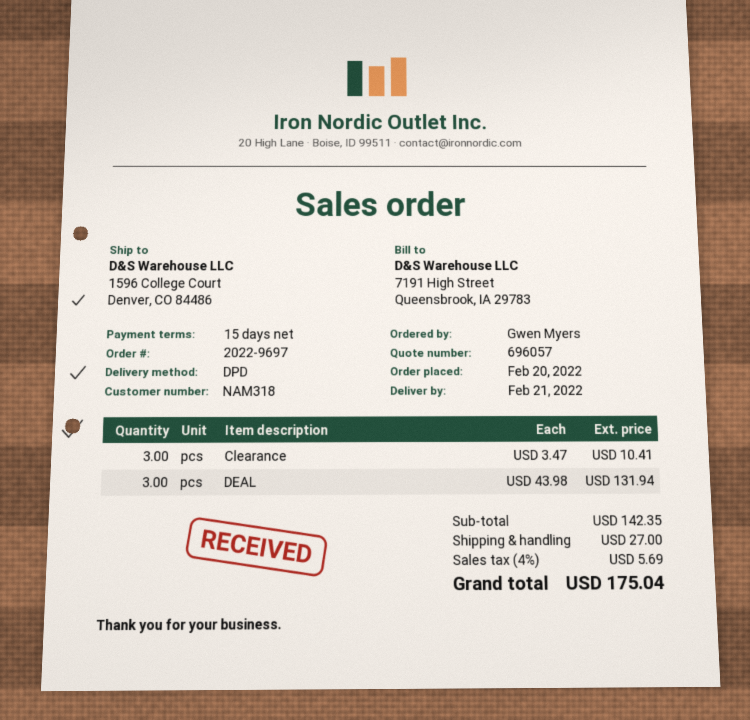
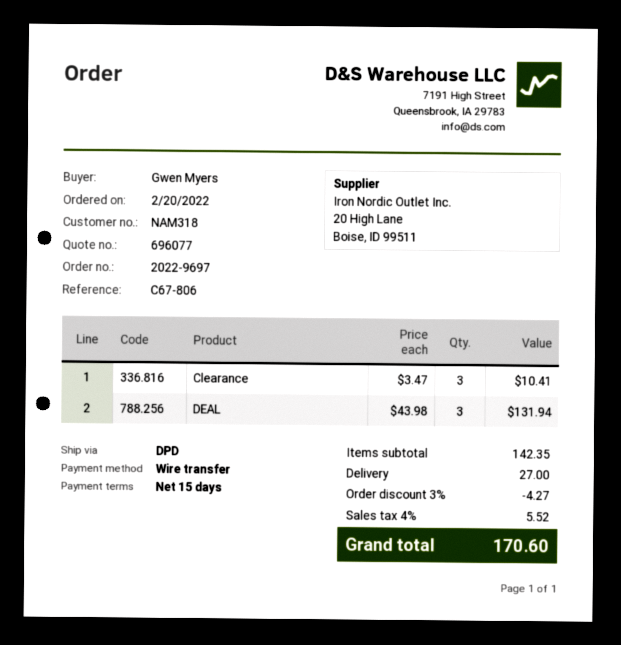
quote number: 696057 -> 696077
discount: none -> 3% = 4.27
tax: 4% = 5.69 -> 4% = 5.52
total: 175.04 -> 170.60

